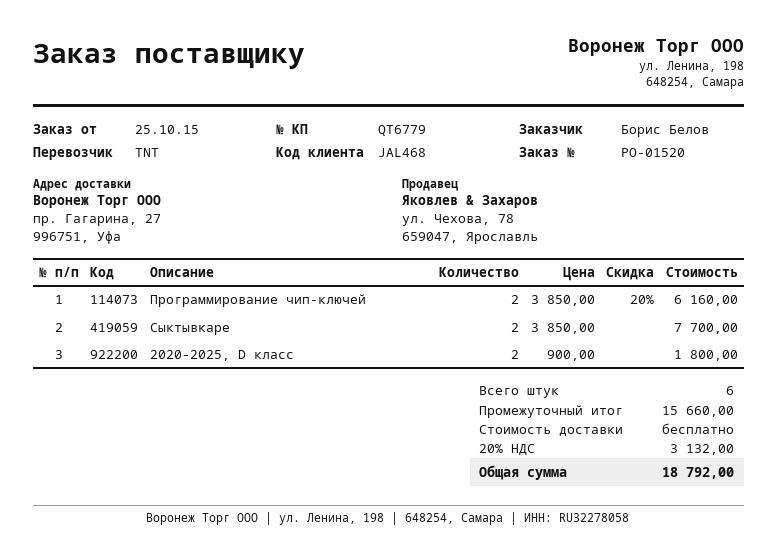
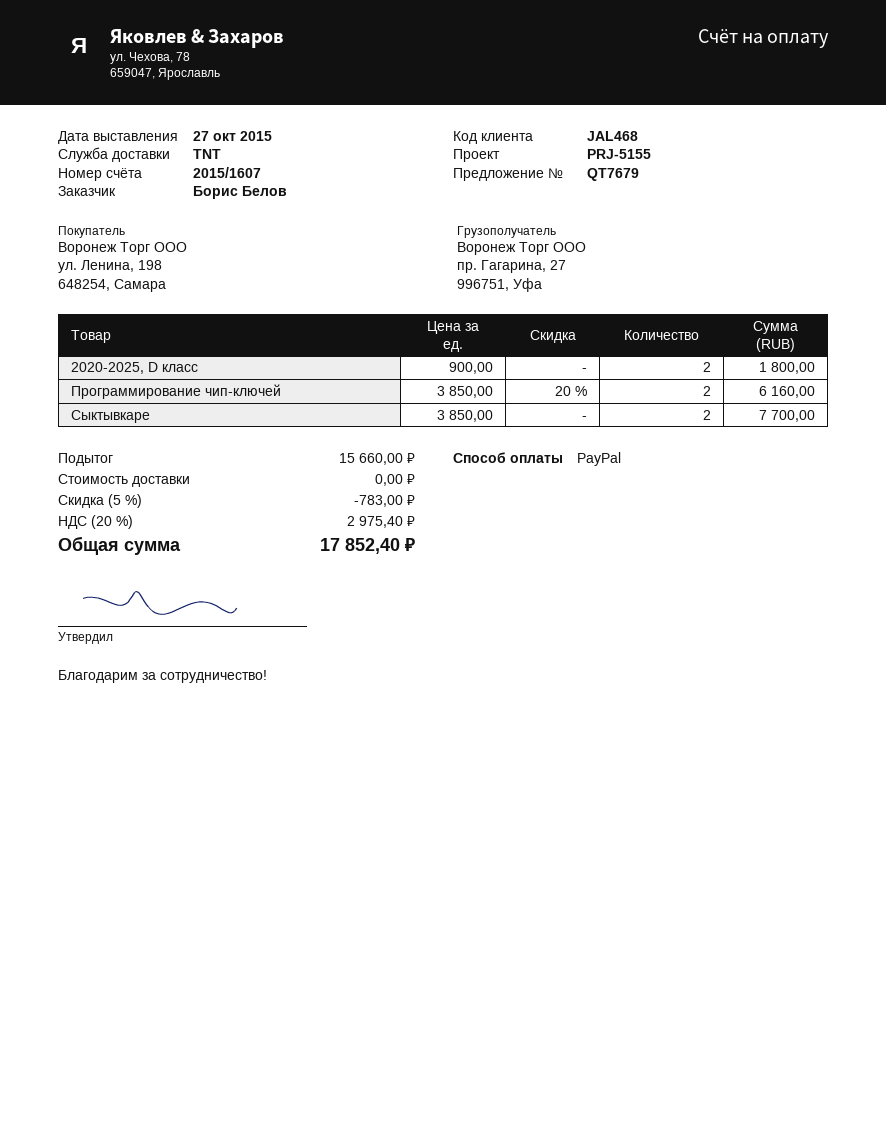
quote number: QT6779 -> QT7679
discount: none -> 5% = 783.00
tax: 20% = 3132.00 -> 20% = 2975.40
total: 18792.00 -> 17852.40

